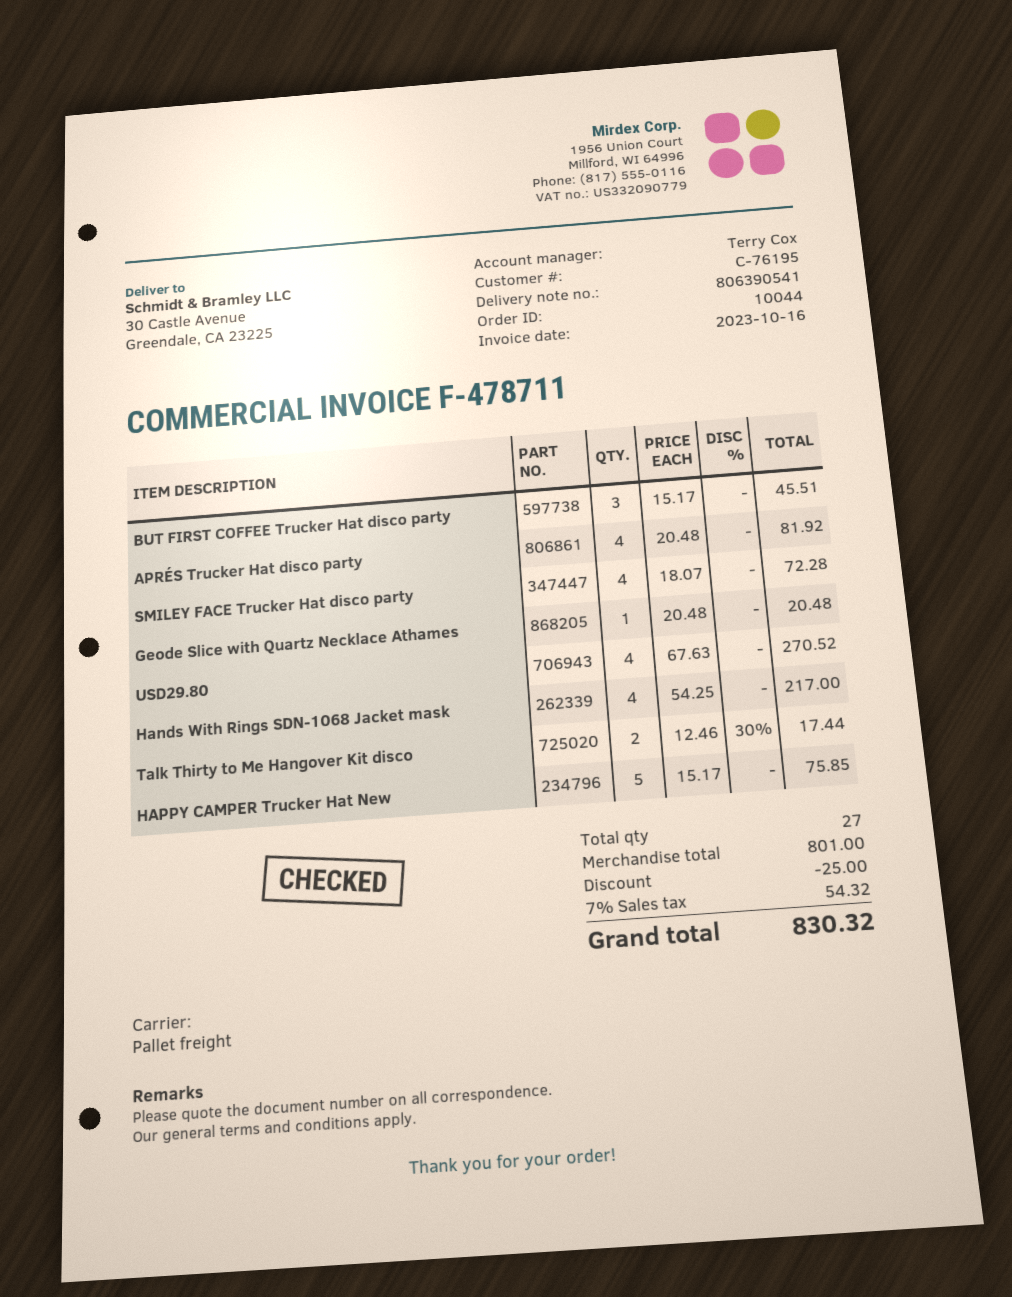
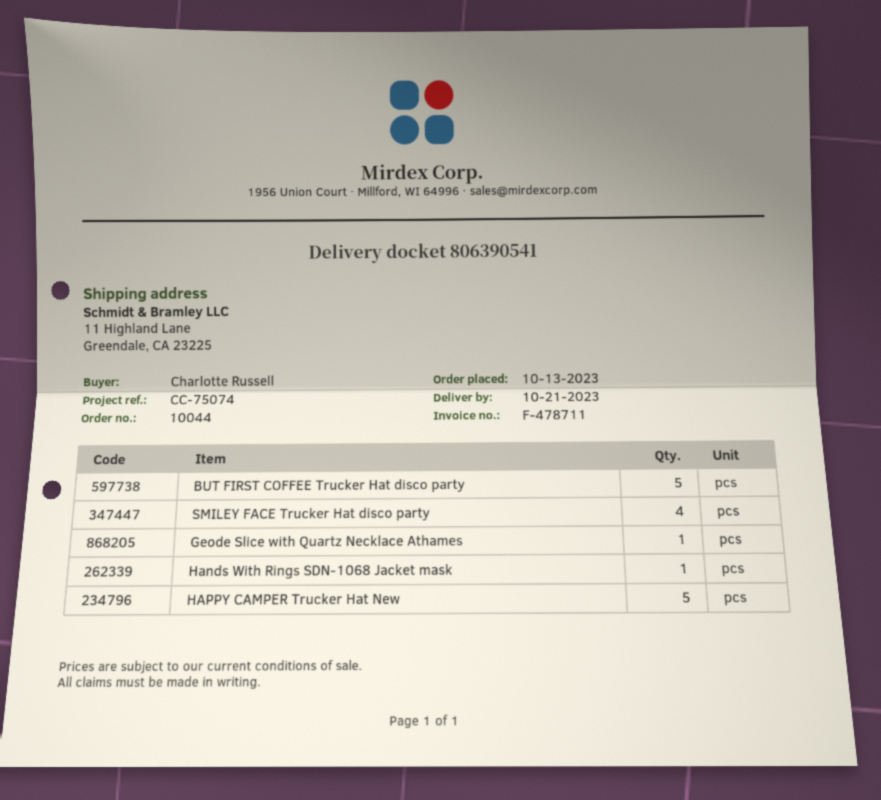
ship to: 30 Castle Avenue, Greendale, CA 23225 -> 11 Highland Lane, Greendale, CA 23225
BUT FIRST COFFEE Trucker Hat disco party: 3 -> 5
APRÉS Trucker Hat disco party: 4 -> none
USD29.80: 4 -> none
Hands With Rings SDN-1068 Jacket mask: 4 -> 1
Talk Thirty to Me Hangover Kit disco: 2 -> none

